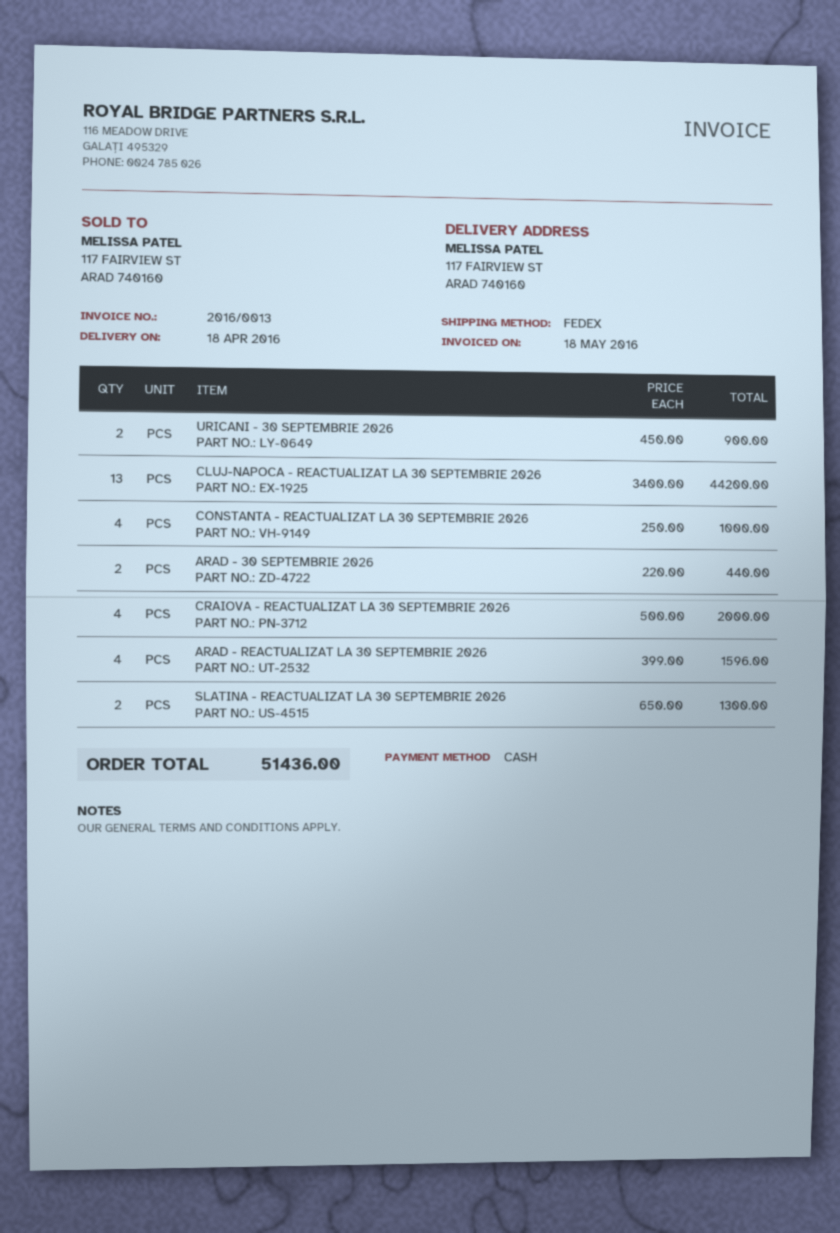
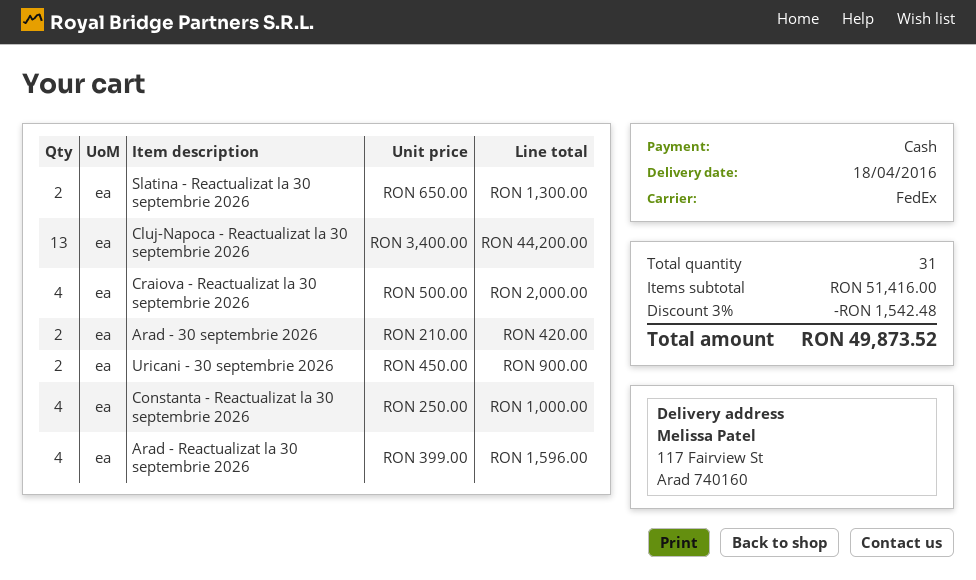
ARAD - 30 SEPTEMBRIE 2026: 2 x 220.00 = 440.00 -> 2 x 210.00 = 420.00
discount: none -> 3% = 1542.48
total: 51436.00 -> 49873.52

